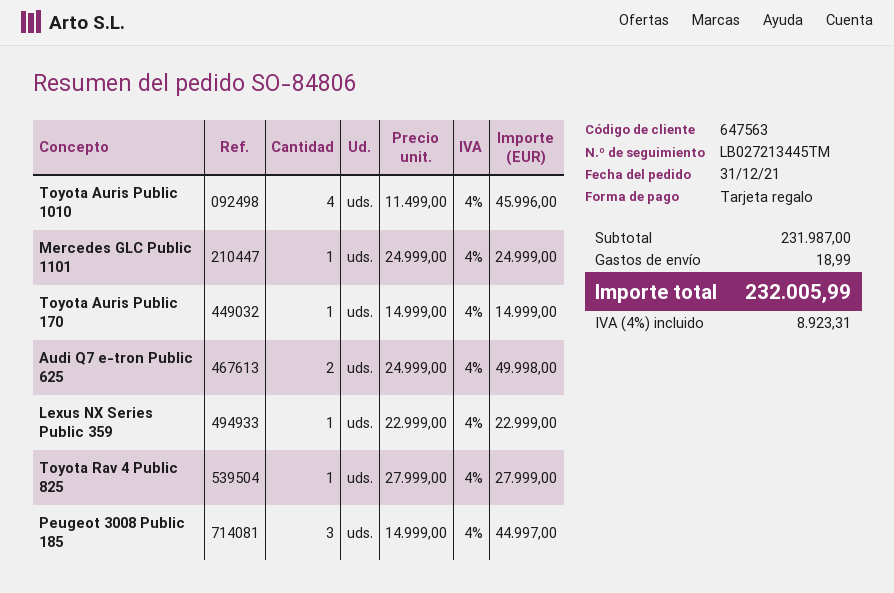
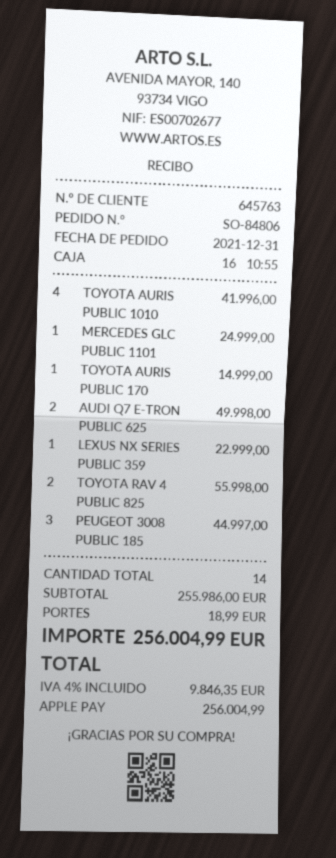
customer number: 647563 -> 645763
payment method: gift card -> Apple Pay
Toyota Auris Public 1010: 4 for 45996.00 -> 4 for 41996.00
Toyota Rav 4 Public 825: 1 for 27999.00 -> 2 for 55998.00
subtotal: 231987.00 -> 255986.00
tax: 4% = 8923.31 -> 4% = 9846.35
total: 232005.99 -> 256004.99

